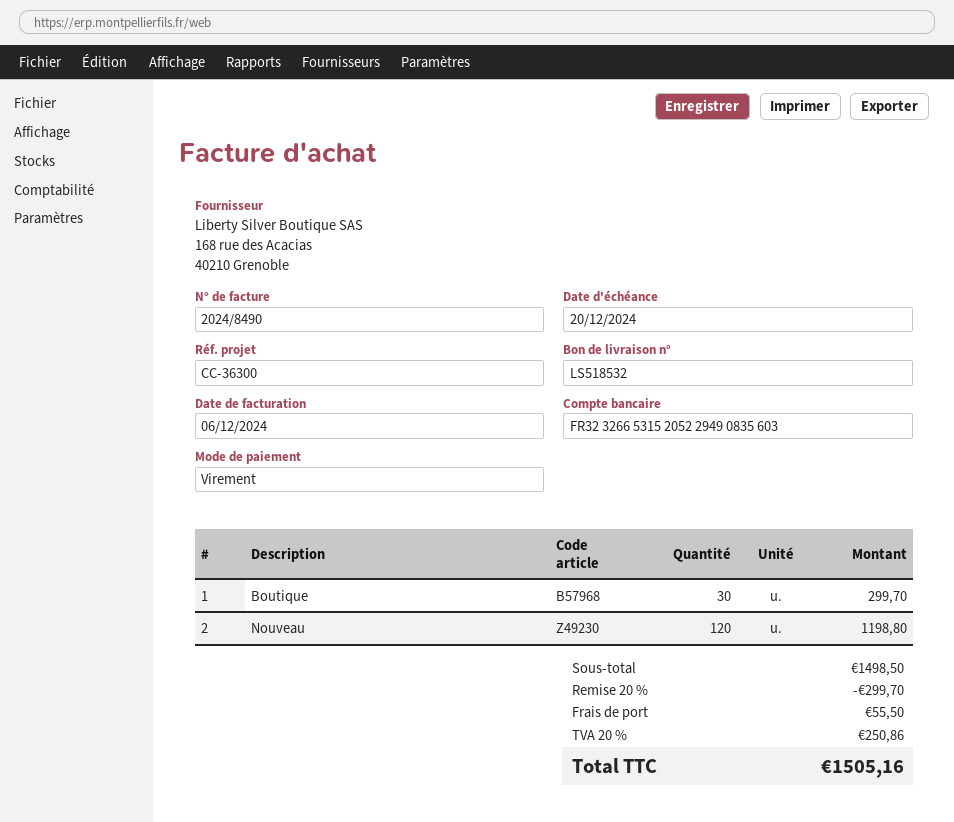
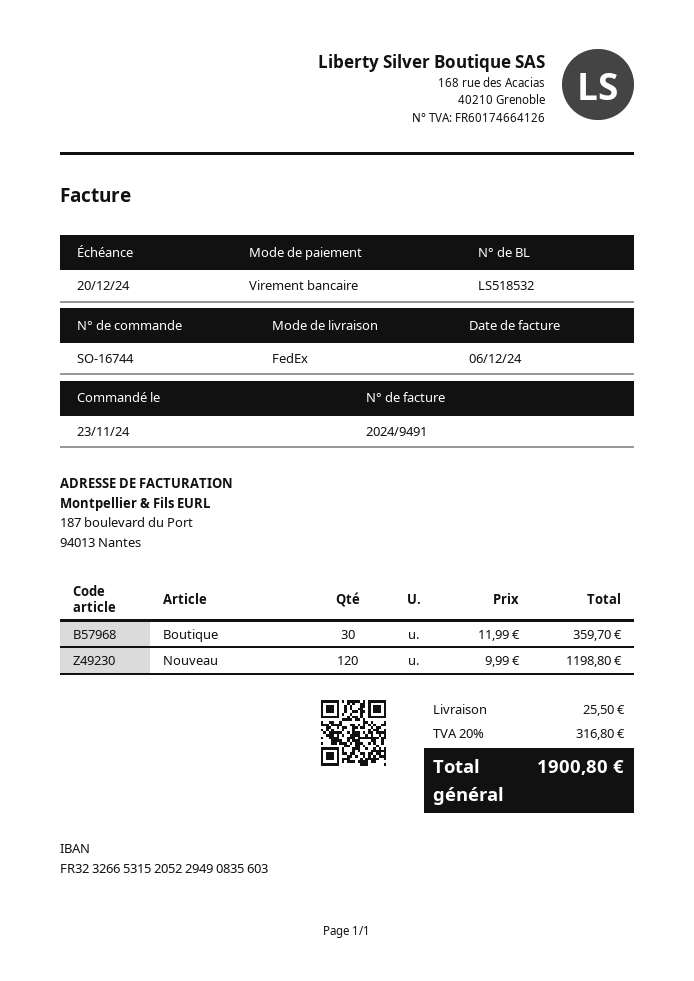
invoice number: 2024/8490 -> 2024/9491
Boutique: 30 for 299.70 -> 30 for 359.70
discount: 20% = 299.70 -> none
shipping: 55.50 -> 25.50
tax: 20% = 250.86 -> 20% = 316.80
total: 1505.16 -> 1900.80

